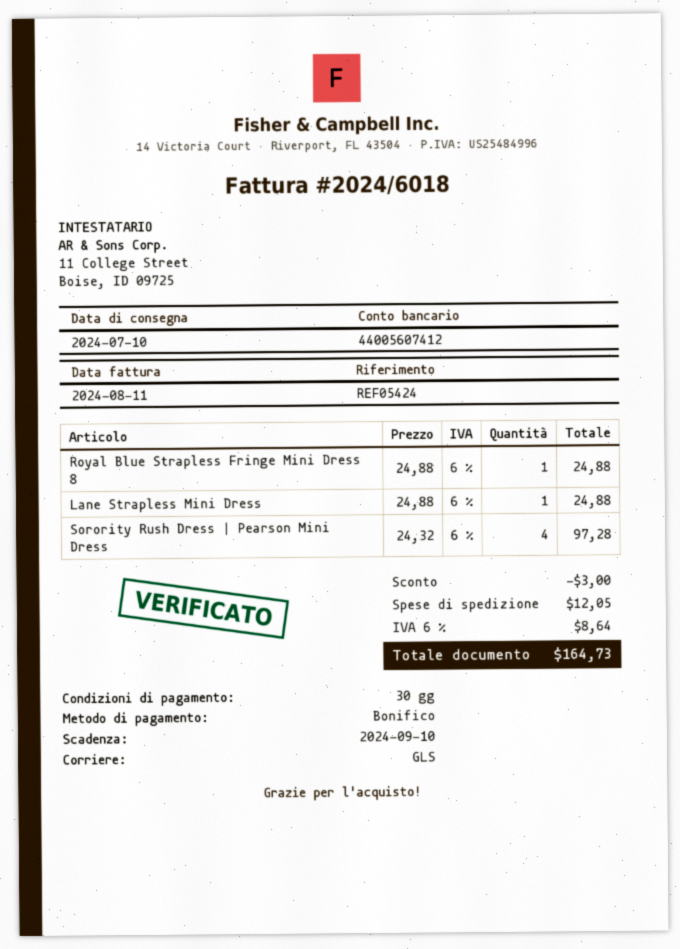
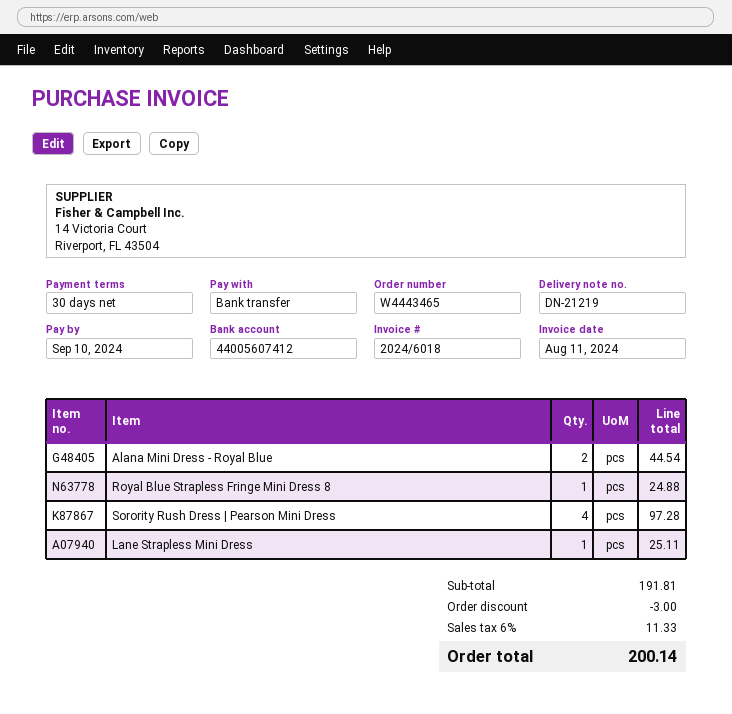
Lane Strapless Mini Dress: 1 for 24.88 -> 1 for 25.11
Alana Mini Dress - Royal Blue: none -> 2 for 44.54
shipping: 12.05 -> none
tax: 6% = 8.64 -> 6% = 11.33
total: 164.73 -> 200.14

